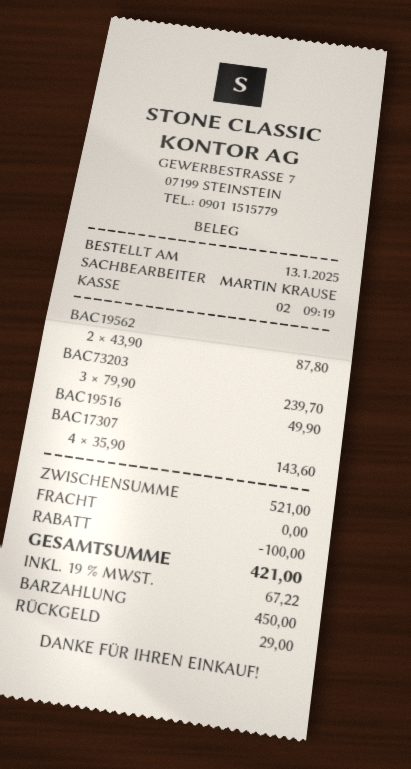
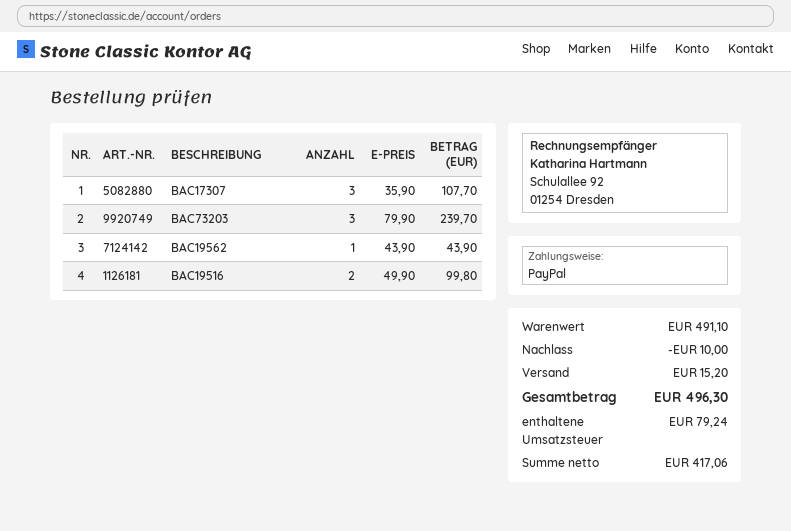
payment method: cash -> PayPal
BAC19562: 2 x 43.90 = 87.80 -> 1 x 43.90 = 43.90
BAC19516: 1 x 49.90 = 49.90 -> 2 x 49.90 = 99.80
BAC17307: 4 x 35.90 = 143.60 -> 3 x 35.90 = 107.70
subtotal: 521.00 -> 491.10
discount: 100.00 -> 10.00
shipping: 0.00 -> 15.20
tax: 67.22 -> 79.24
total: 421.00 -> 496.30

